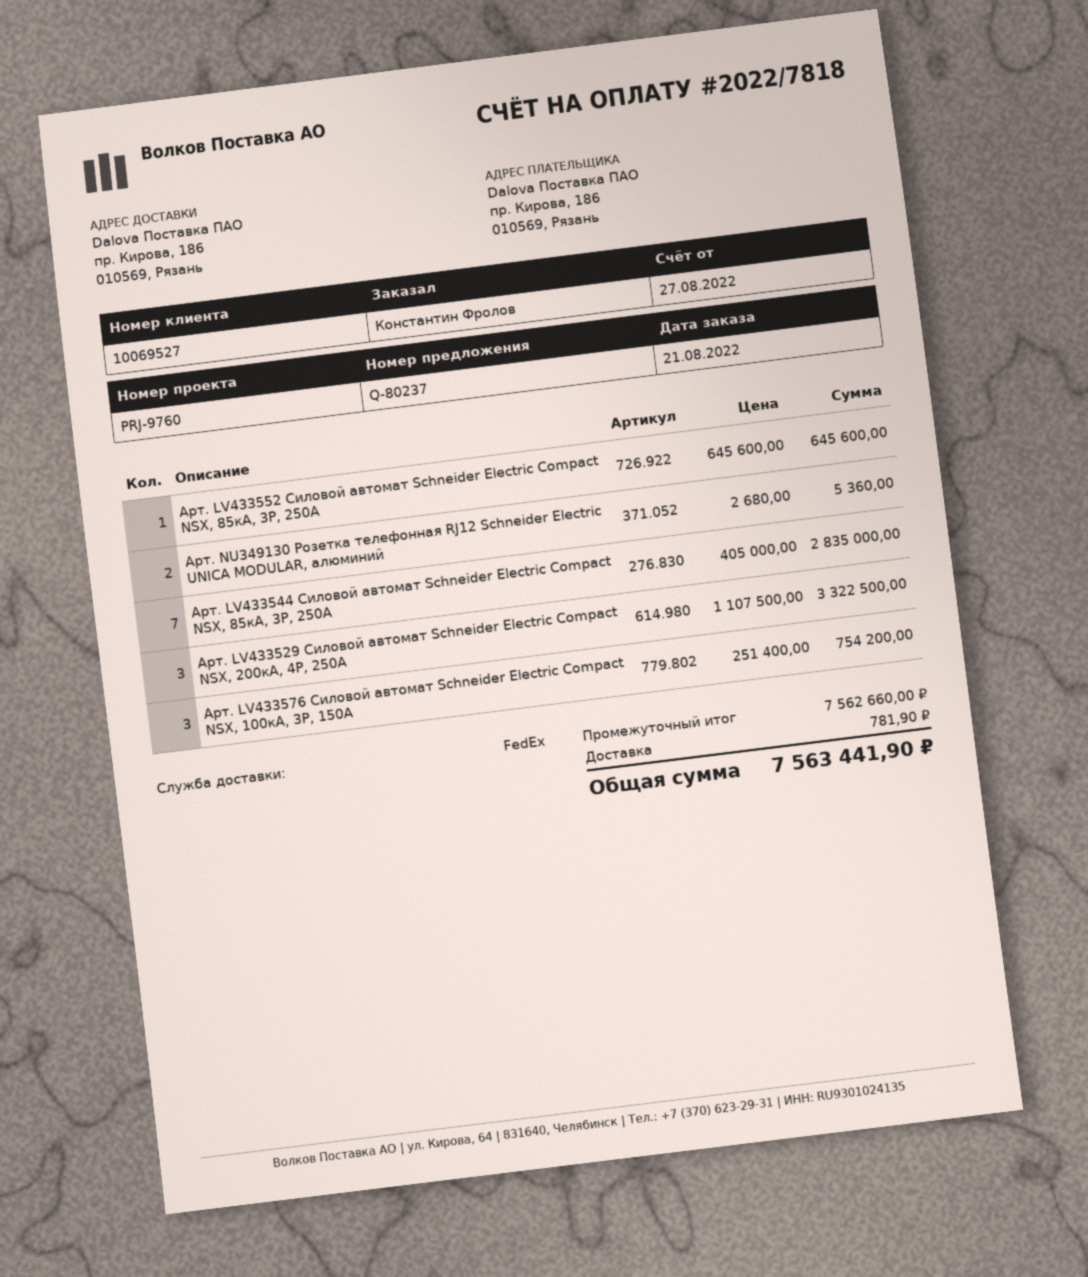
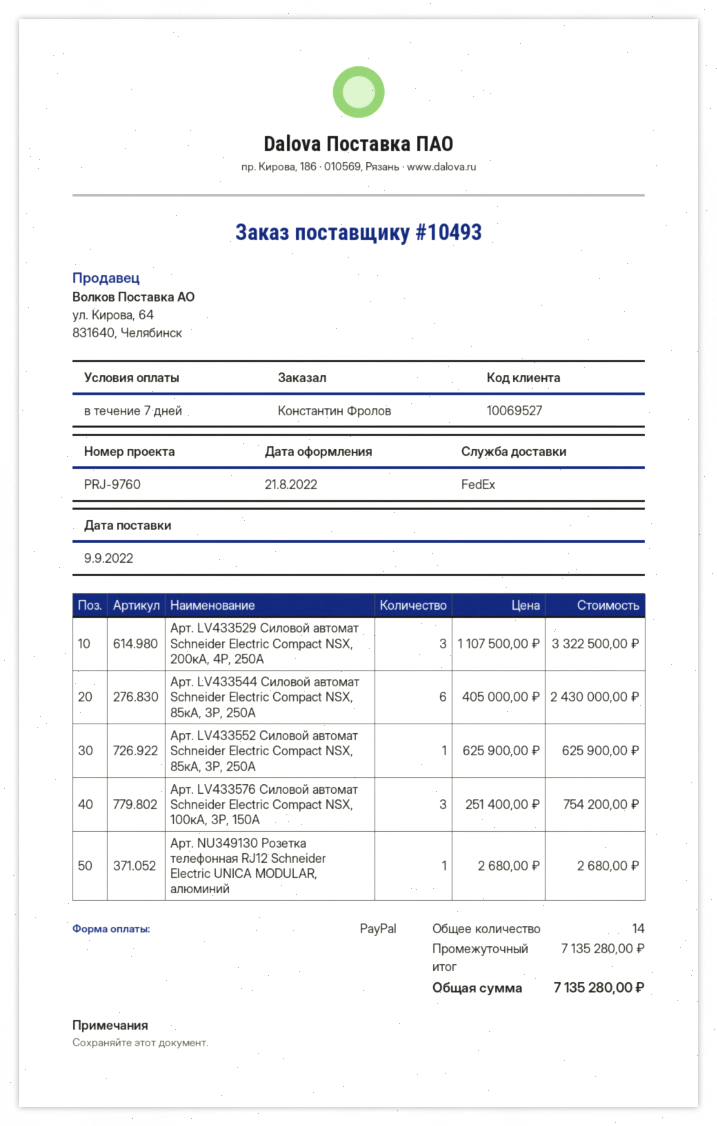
Арт. LV433552 Силовой автомат Schneider Electric Compact NSX, 85кА, 3P, 250А: 1 x 645600.00 = 645600.00 -> 1 x 625900.00 = 625900.00
Арт. NU349130 Розетка телефонная RJ12 Schneider Electric UNICA MODULAR, алюминий: 2 x 2680.00 = 5360.00 -> 1 x 2680.00 = 2680.00
Арт. LV433544 Силовой автомат Schneider Electric Compact NSX, 85кА, 3P, 250А: 7 x 405000.00 = 2835000.00 -> 6 x 405000.00 = 2430000.00
subtotal: 7562660.00 -> 7135280.00
shipping: 781.90 -> none
total: 7563441.90 -> 7135280.00

